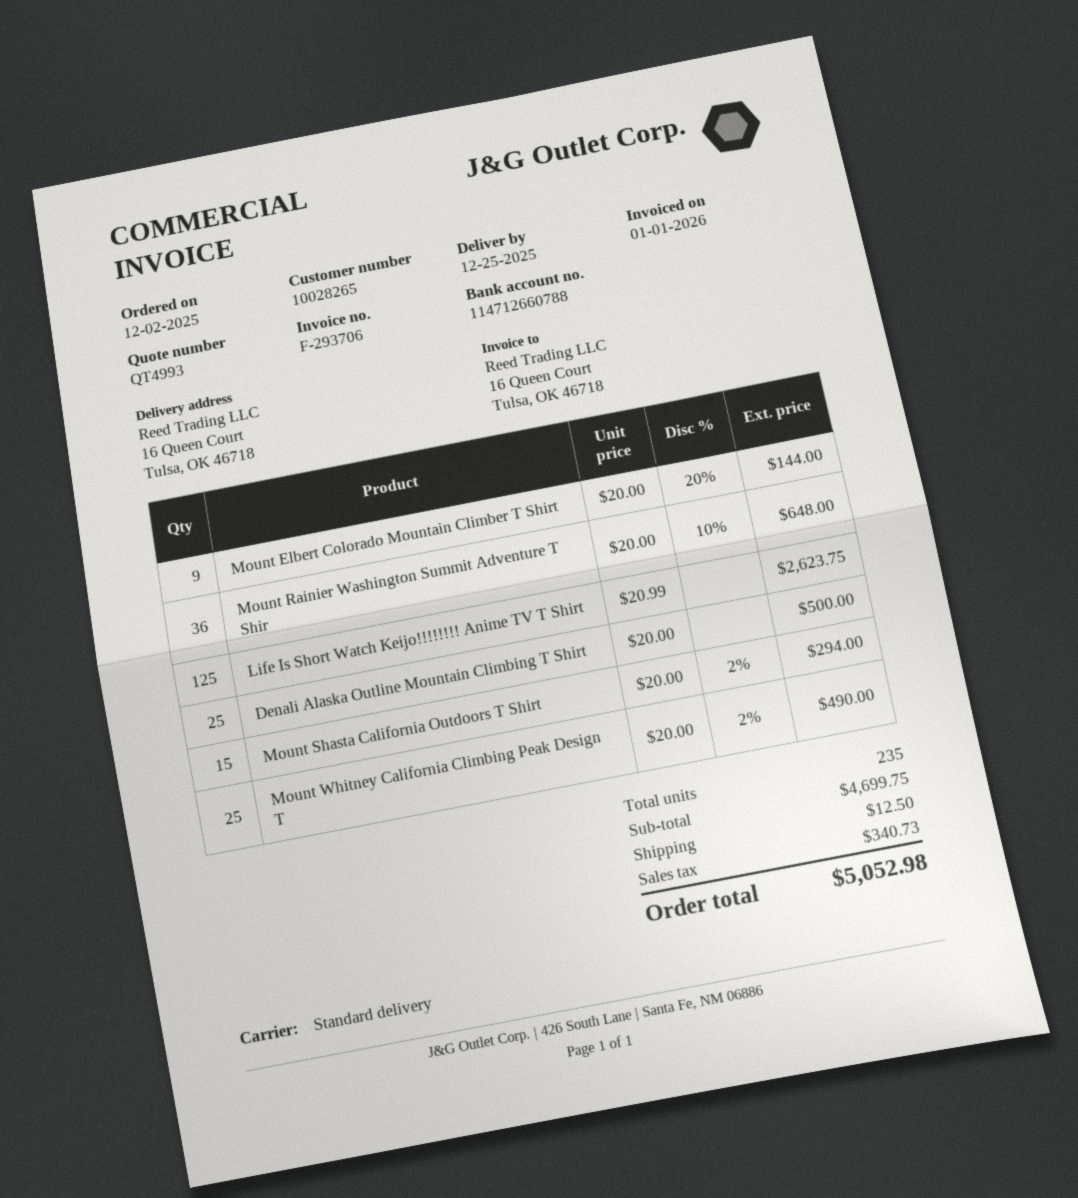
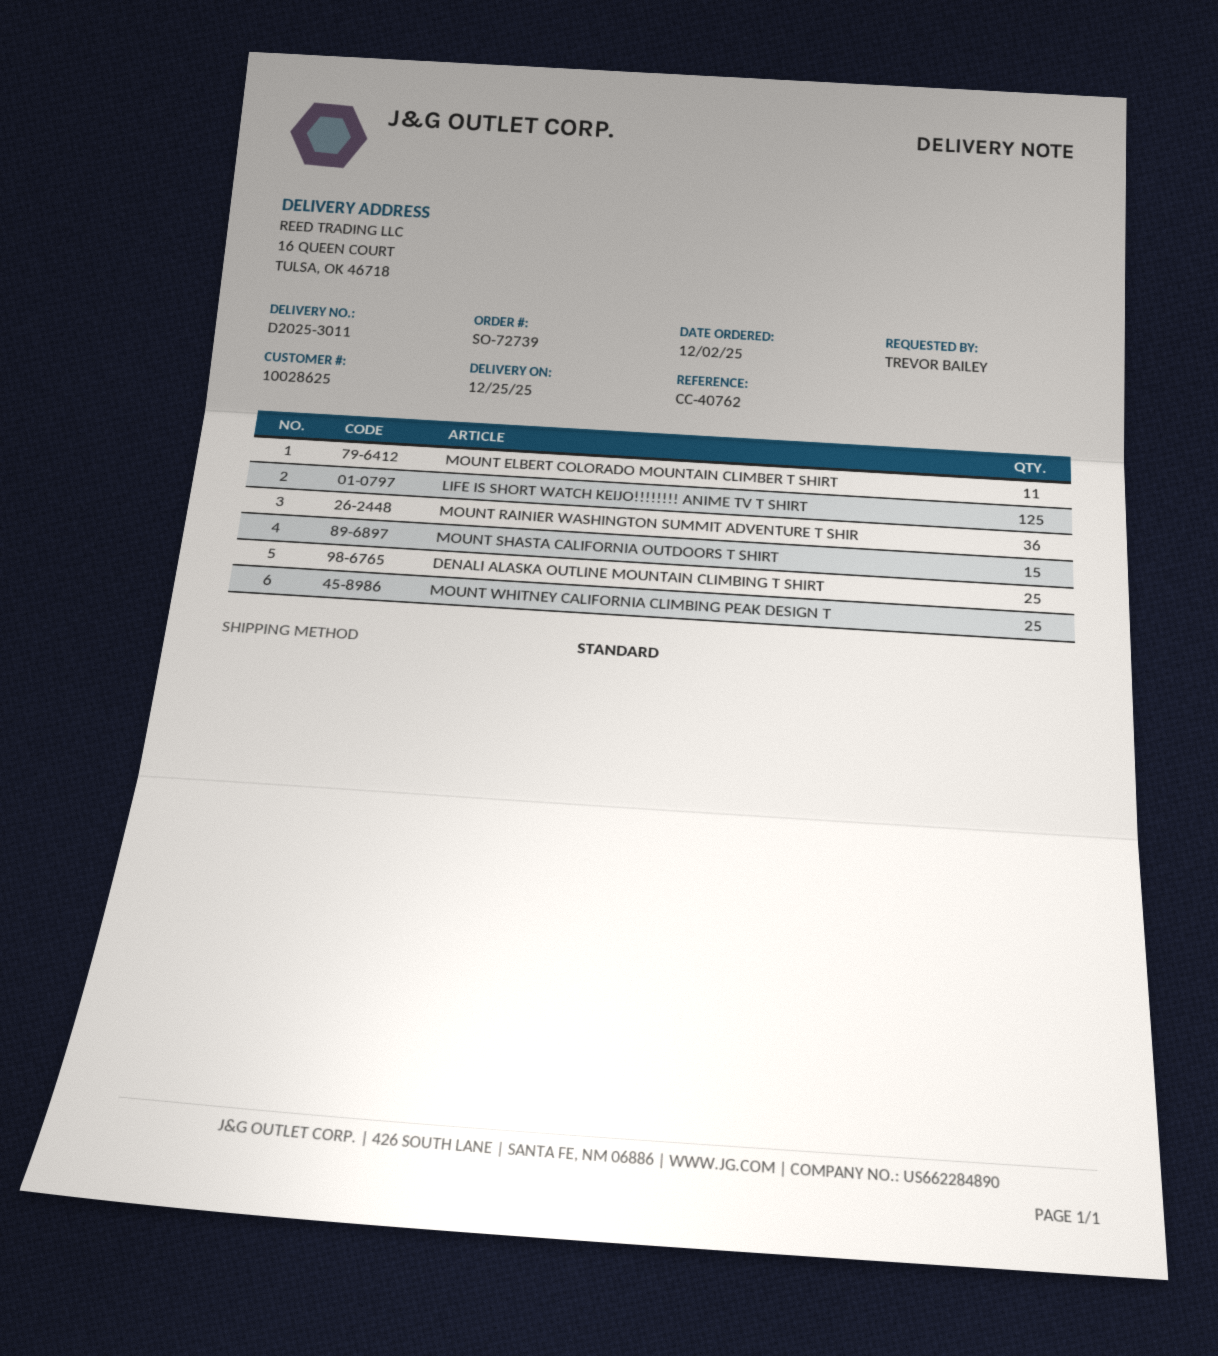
customer number: 10028265 -> 10028625
Mount Elbert Colorado Mountain Climber T Shirt: 9 -> 11

